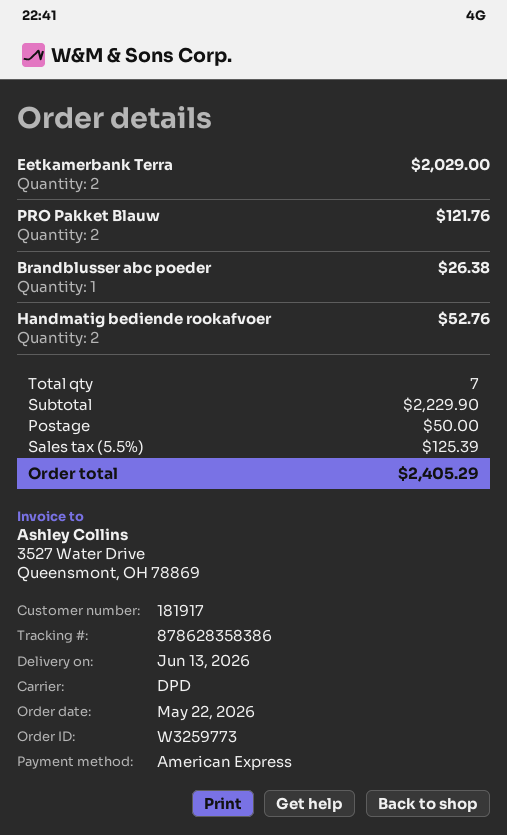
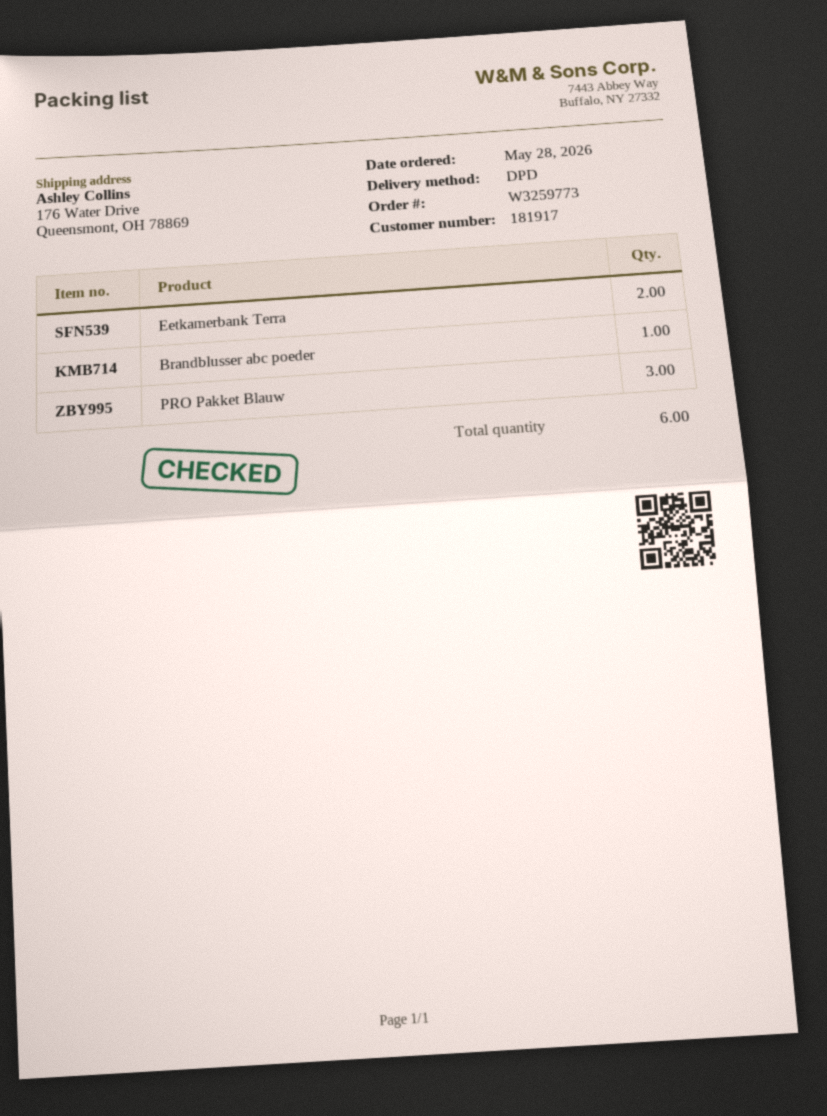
order date: 2026-05-22 -> 2026-05-28
PRO Pakket Blauw: 2 -> 3
Handmatig bediende rookafvoer: 2 -> none
total quantity: 7 -> 6

